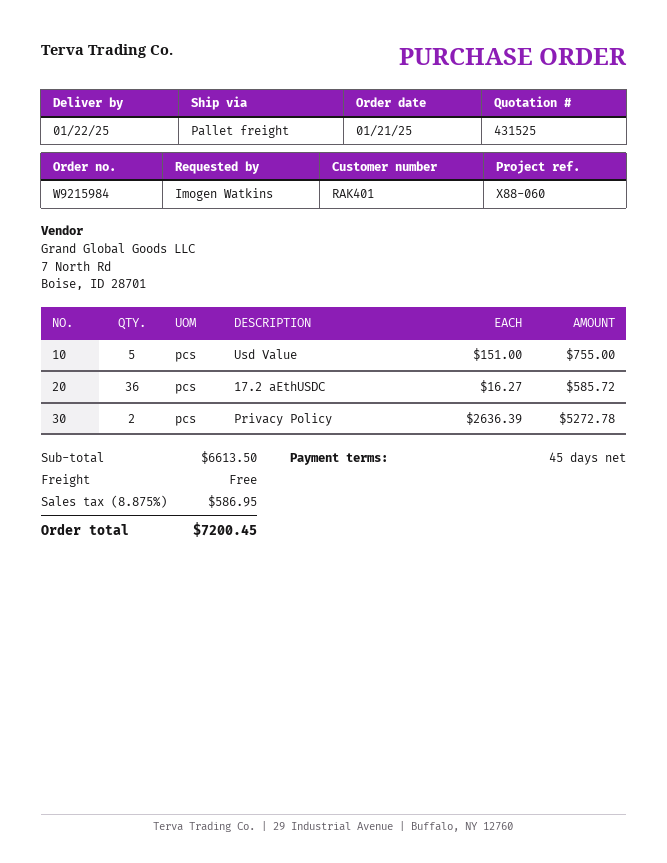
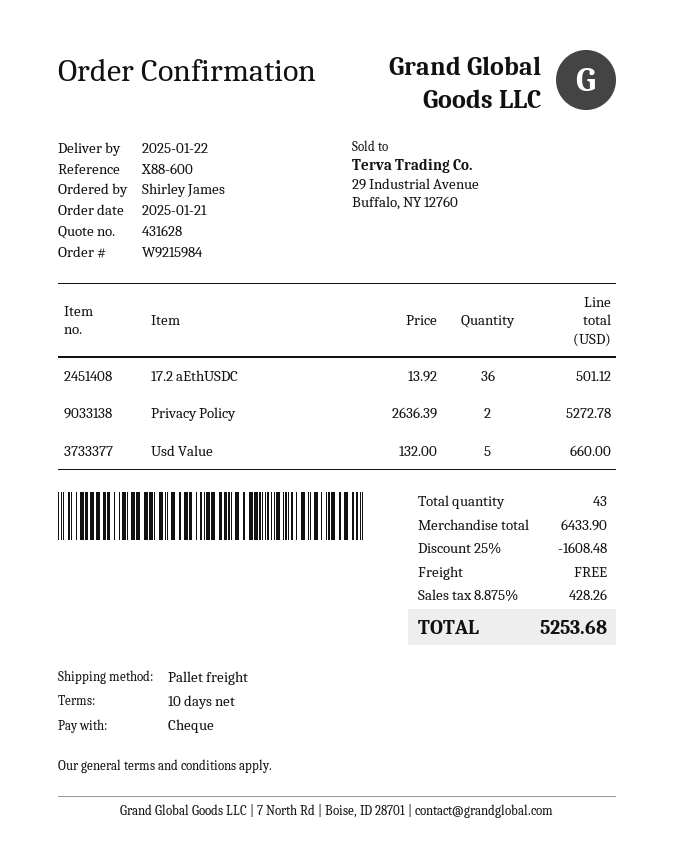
quote number: 431525 -> 431628
payment terms: 45 days -> 10 days
reference: X88-060 -> X88-600
ordered by: Imogen Watkins -> Shirley James
Usd Value: 5 x 151.00 = 755.00 -> 5 x 132.00 = 660.00
17.2 aEthUSDC: 36 x 16.27 = 585.72 -> 36 x 13.92 = 501.12
subtotal: 6613.50 -> 6433.90
discount: none -> 25% = 1608.48
tax: 8.875% = 586.95 -> 8.875% = 428.26
total: 7200.45 -> 5253.68

